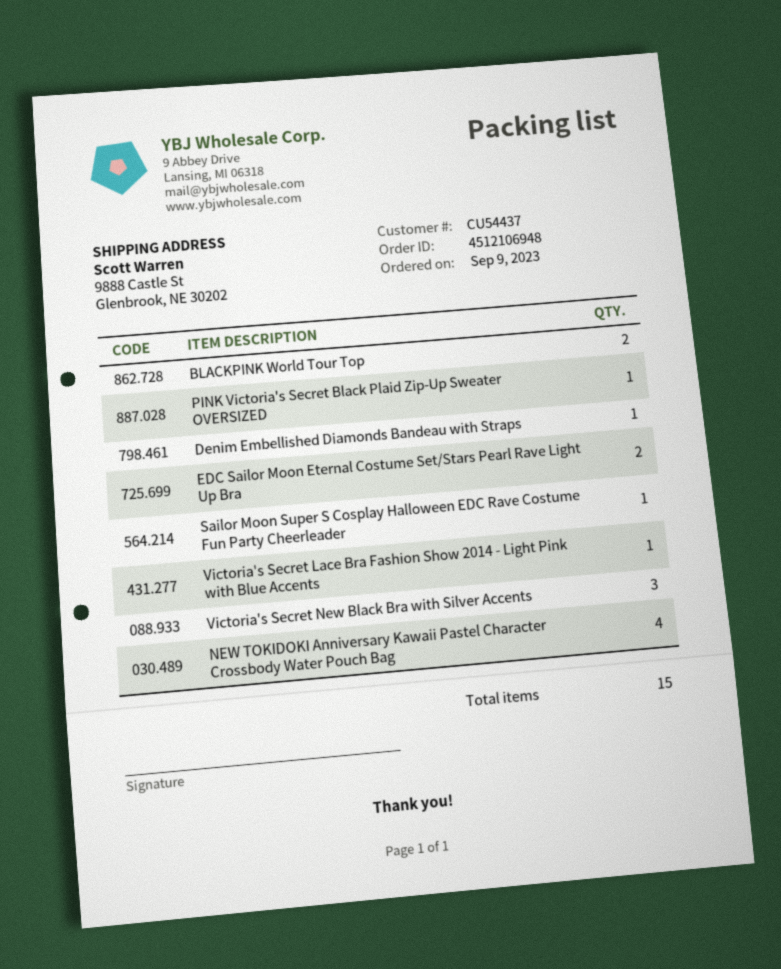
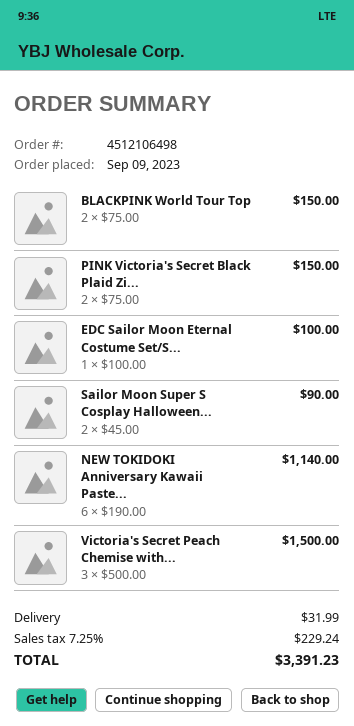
order number: 4512106948 -> 4512106498
PINK Victoria's Secret Black Plaid Zip-Up Sweater OVERSIZED: 1 -> 2
Denim Embellished Diamonds Bandeau with Straps: 1 -> none
EDC Sailor Moon Eternal Costume Set/Stars Pearl Rave Light Up Bra: 2 -> 1
Sailor Moon Super S Cosplay Halloween EDC Rave Costume Fun Party Cheerleader: 1 -> 2
Victoria's Secret Lace Bra Fashion Show 2014 - Light Pink with Blue Accents: 1 -> none
Victoria's Secret New Black Bra with Silver Accents: 3 -> none
NEW TOKIDOKI Anniversary Kawaii Pastel Character Crossbody Water Pouch Bag: 4 -> 6
Victoria's Secret Peach Chemise with...: none -> 3

